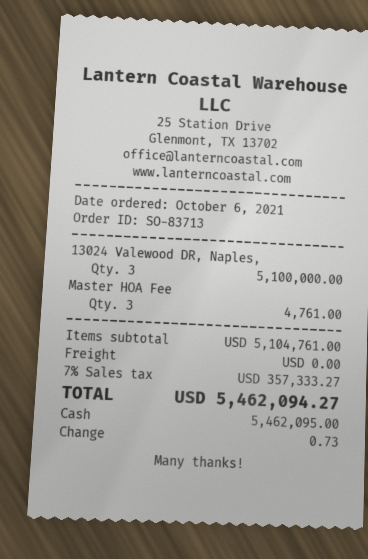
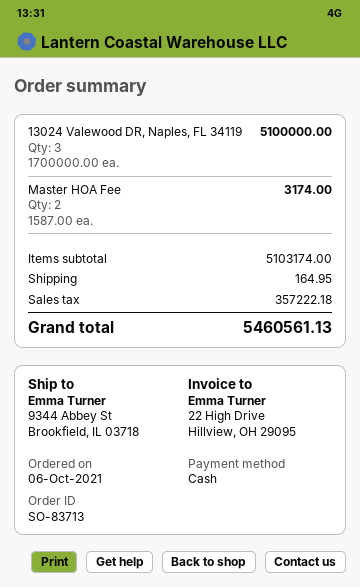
Master HOA Fee: 3 for 4761.00 -> 2 for 3174.00
subtotal: 5104761.00 -> 5103174.00
shipping: 0.00 -> 164.95
tax: 357333.27 -> 357222.18
total: 5462094.27 -> 5460561.13

